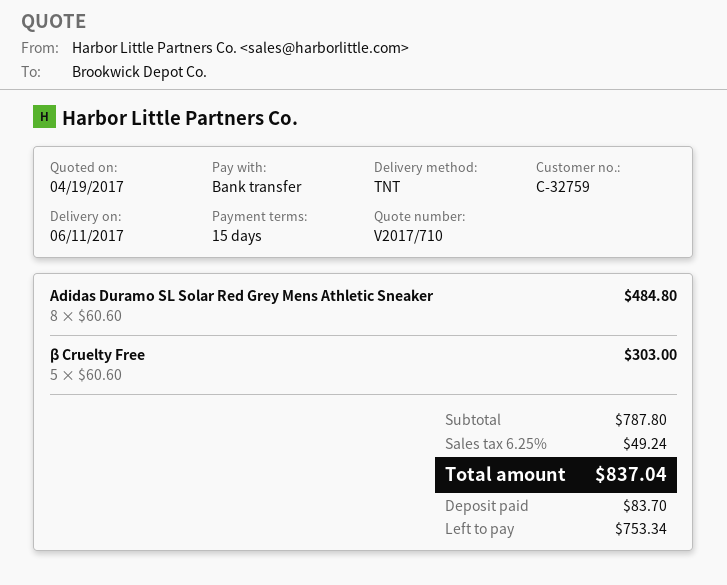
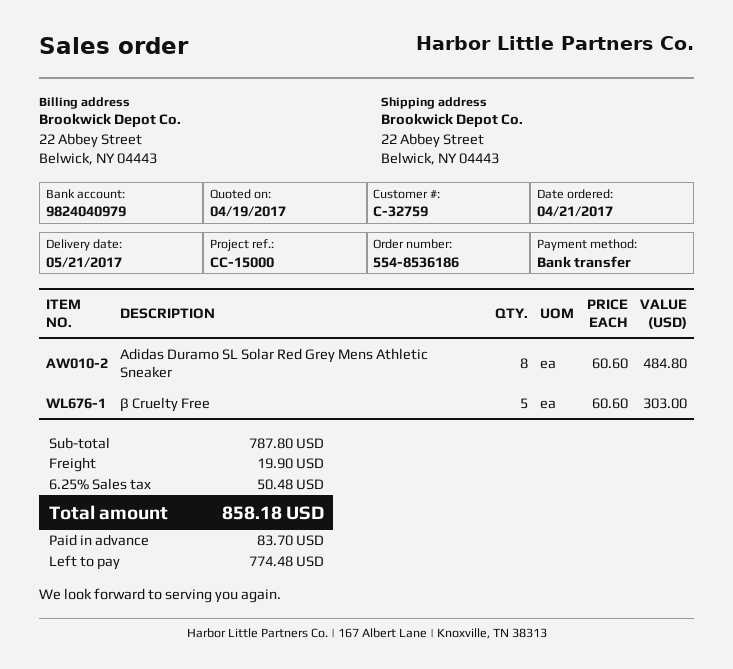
delivery date: 2017-06-11 -> 2017-05-21
shipping: none -> 19.90
tax: 6.25% = 49.24 -> 6.25% = 50.48
total: 837.04 -> 858.18
balance: 753.34 -> 774.48

